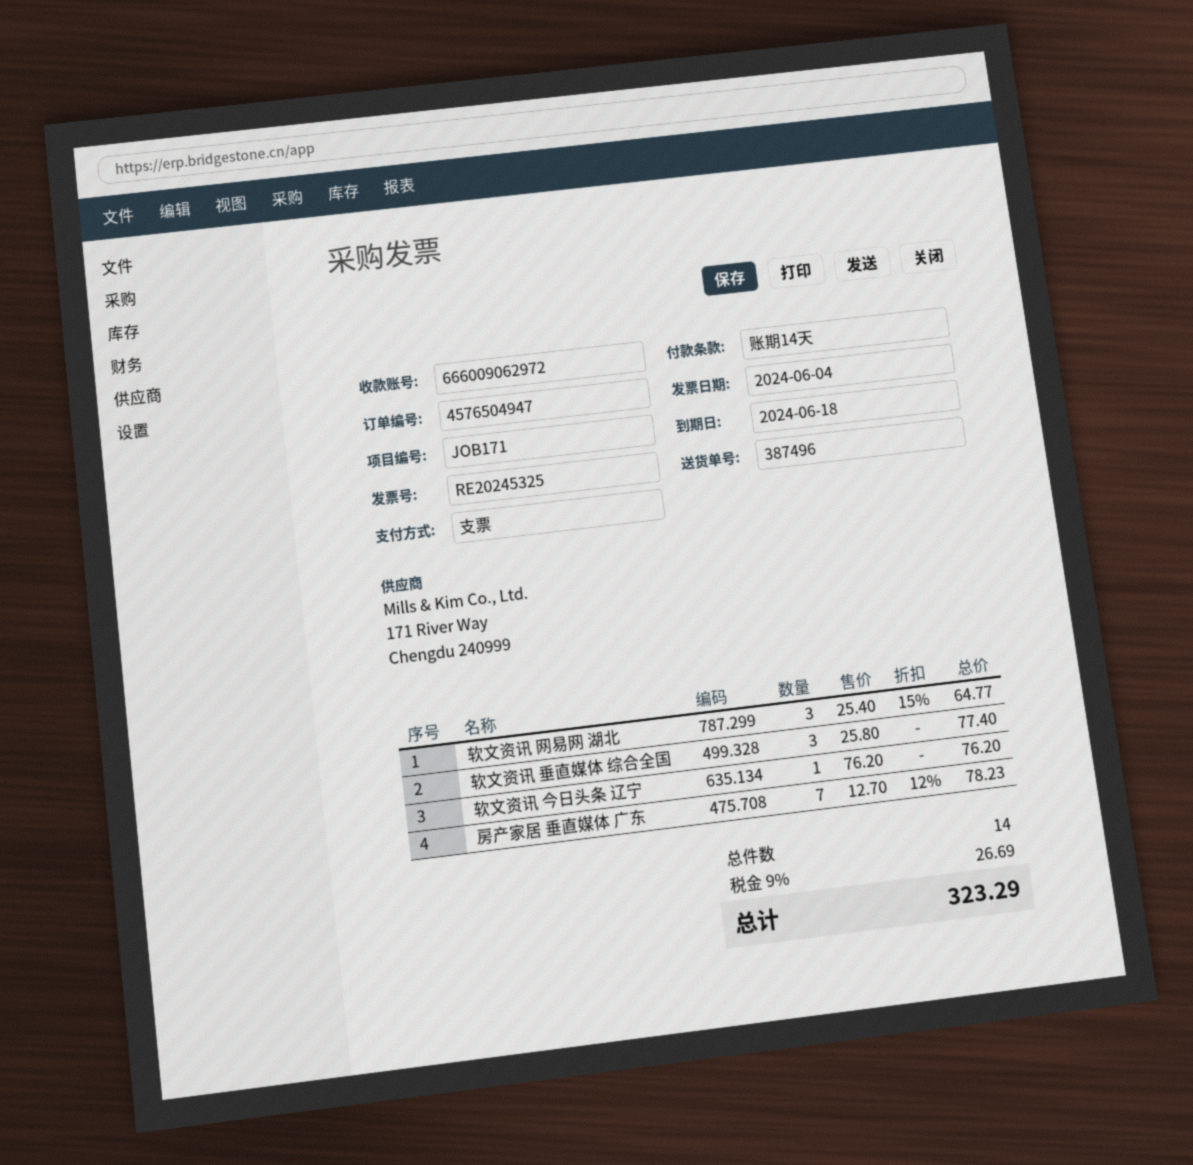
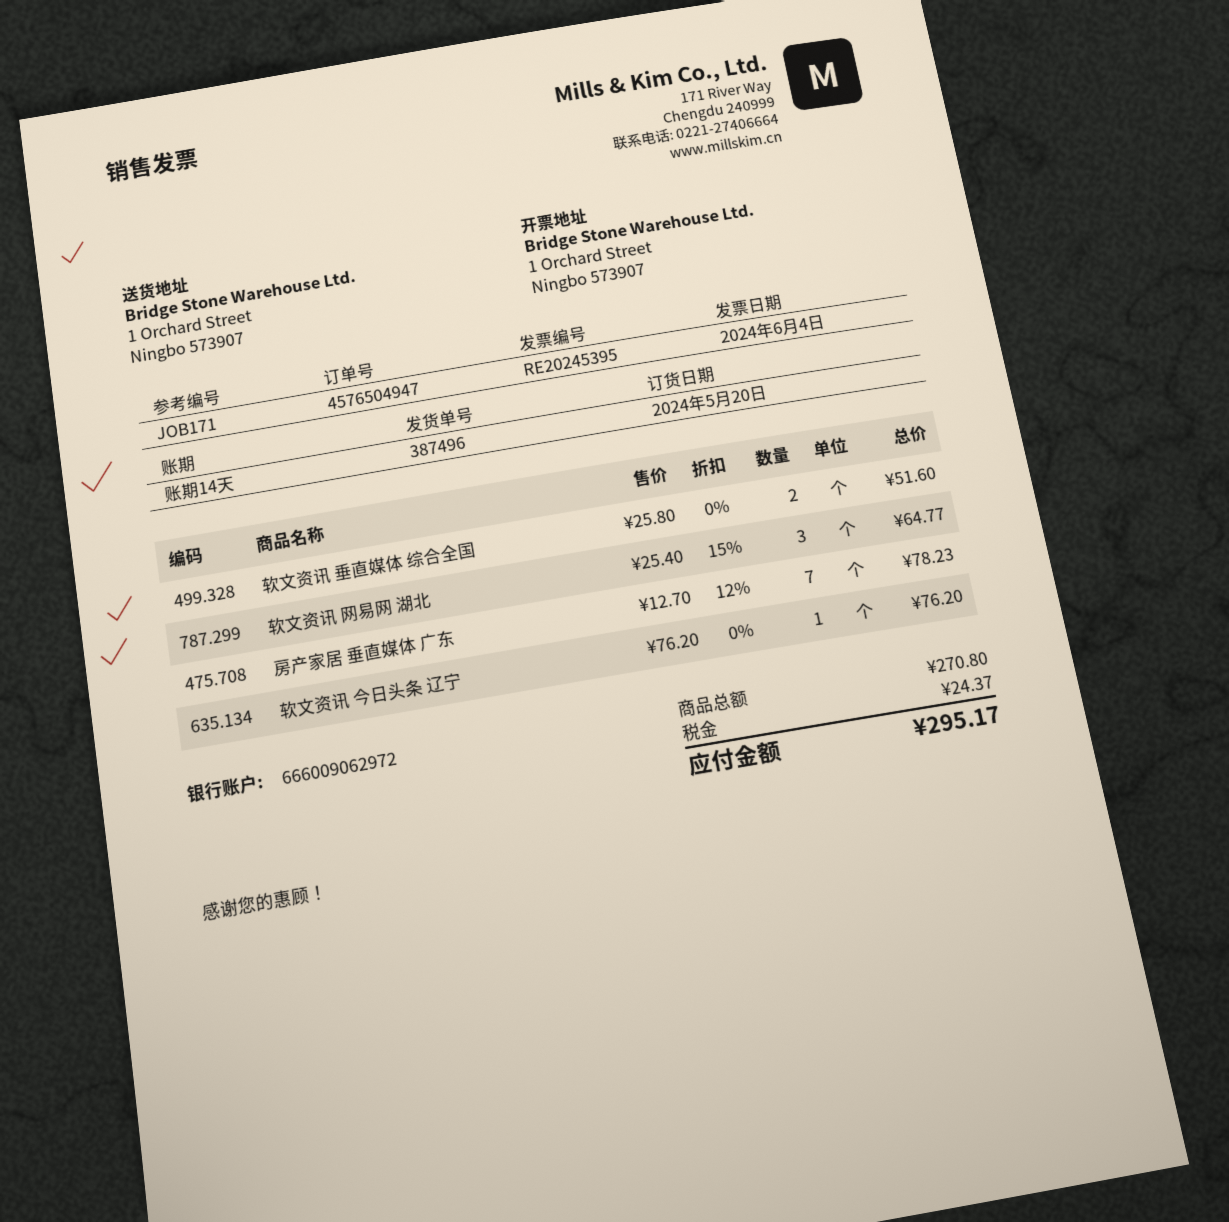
invoice number: RE20245325 -> RE20245395
软文资讯 垂直媒体 综合全国: 3 x 25.80 = 77.40 -> 2 x 25.80 = 51.60
tax: 26.69 -> 24.37
total: 323.29 -> 295.17

